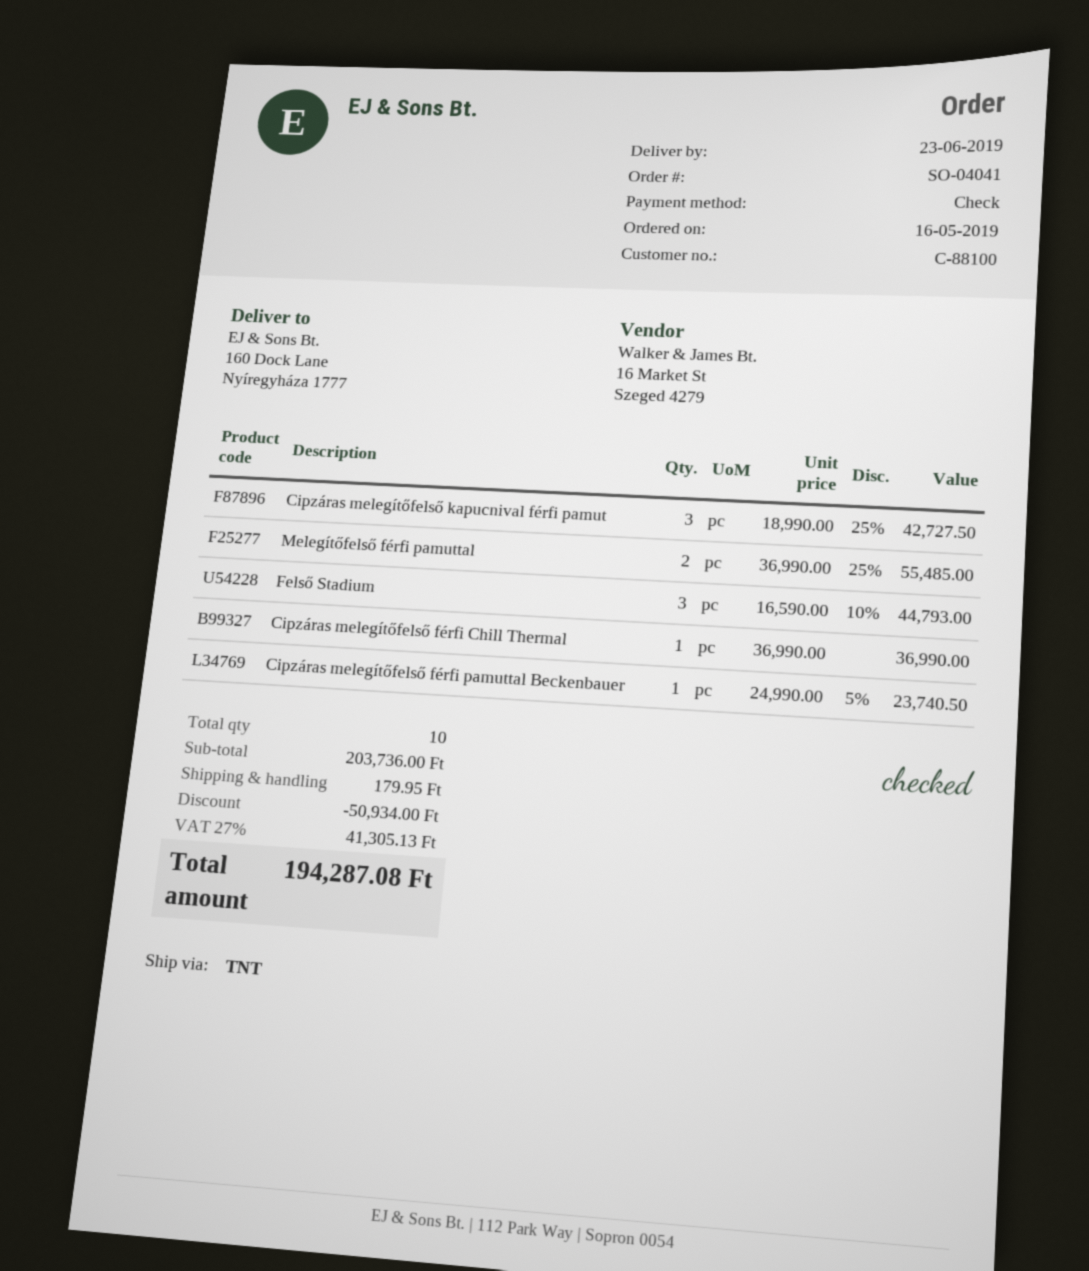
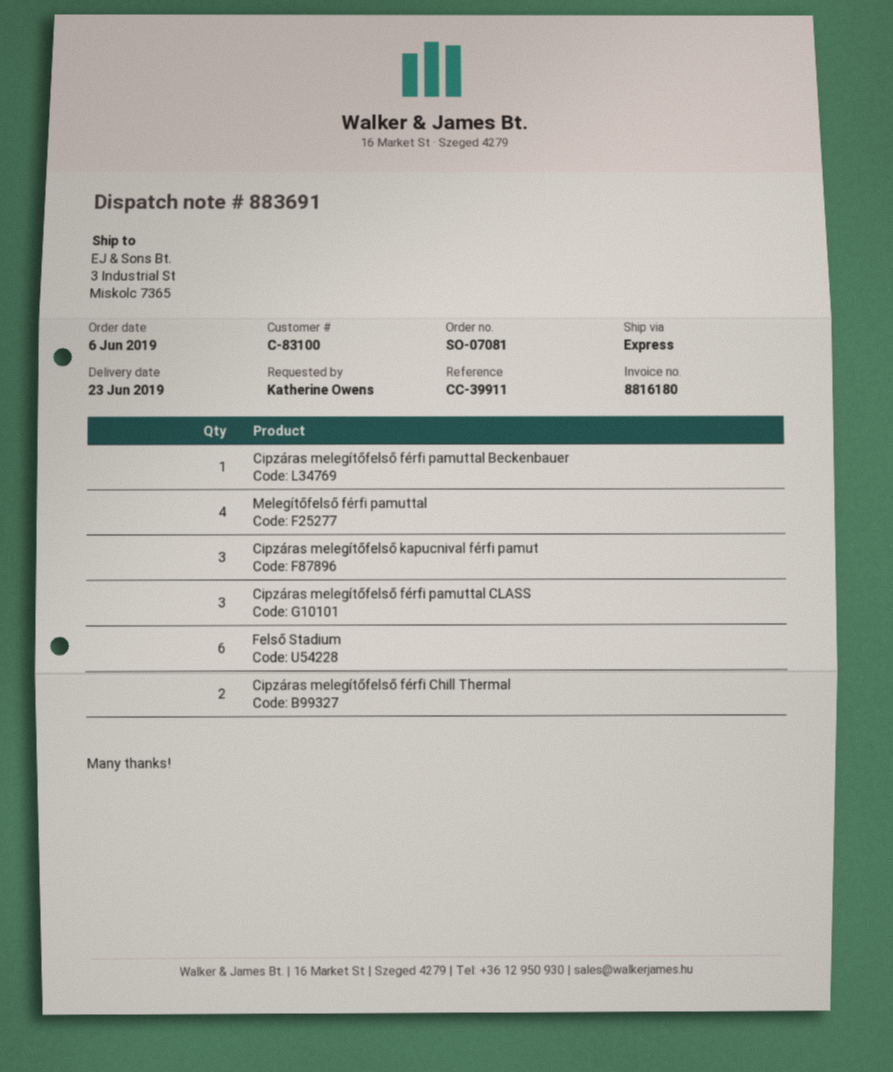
order number: SO-04041 -> SO-07081
order date: 2019-05-16 -> 2019-06-06
customer number: C-88100 -> C-83100
shipping method: TNT -> express
ship to: 160 Dock Lane, Nyíregyháza 1777 -> 3 Industrial St, Miskolc 7365
Melegítőfelső férfi pamuttal: 2 -> 4
Felső Stadium: 3 -> 6
Cipzáras melegítőfelső férfi Chill Thermal: 1 -> 2
Cipzáras melegítőfelső férfi pamuttal CLASS: none -> 3

